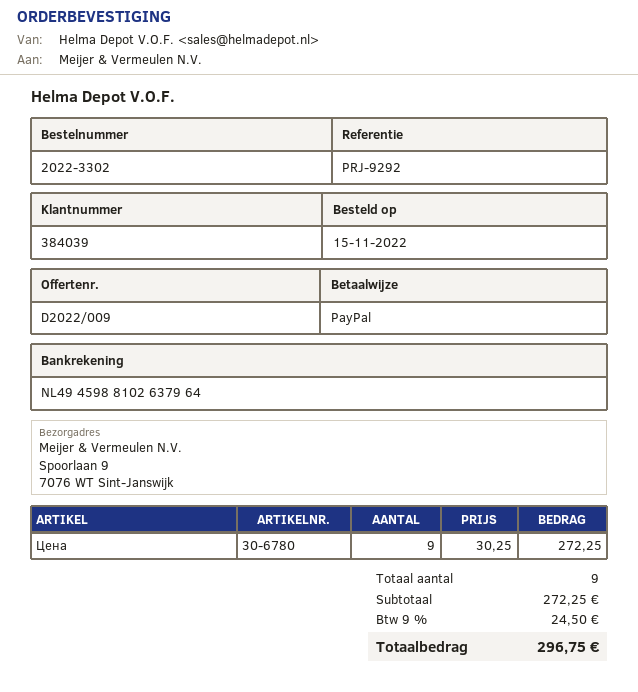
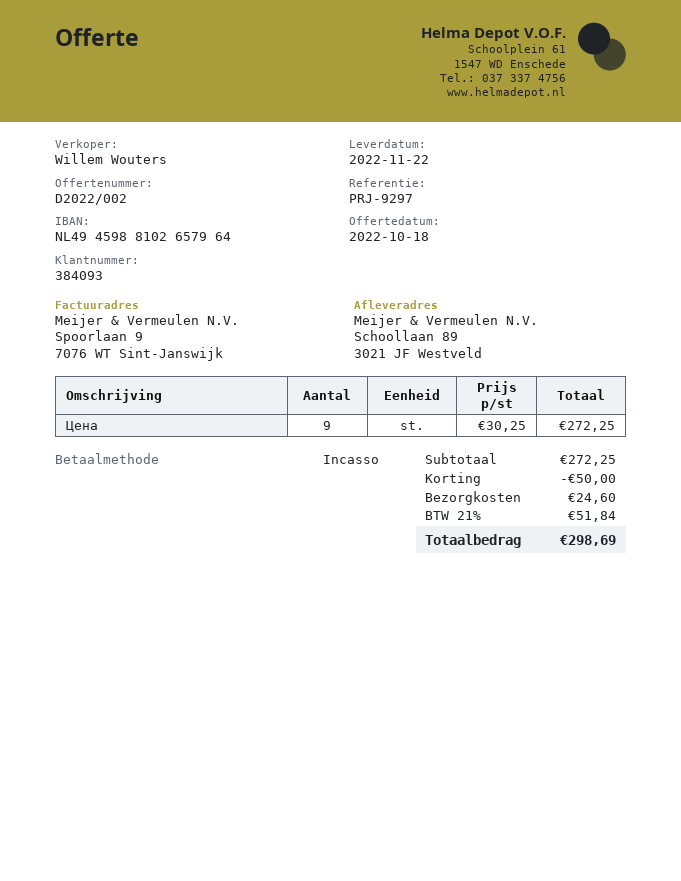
quote number: D2022/009 -> D2022/002
customer number: 384039 -> 384093
reference: PRJ-9292 -> PRJ-9297
payment method: PayPal -> direct debit
bank account: NL4945988102637964 -> NL4945988102657964
ship to: Spoorlaan 9, 7076 WT Sint-Janswijk -> Schoollaan 89, 3021 JF Westveld
discount: none -> 50.00
shipping: none -> 24.60
tax: 9% = 24.50 -> 21% = 51.84
total: 296.75 -> 298.69

